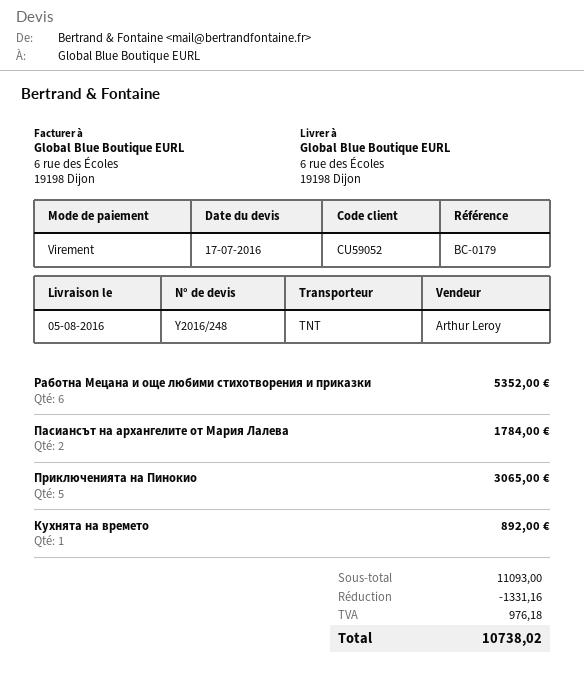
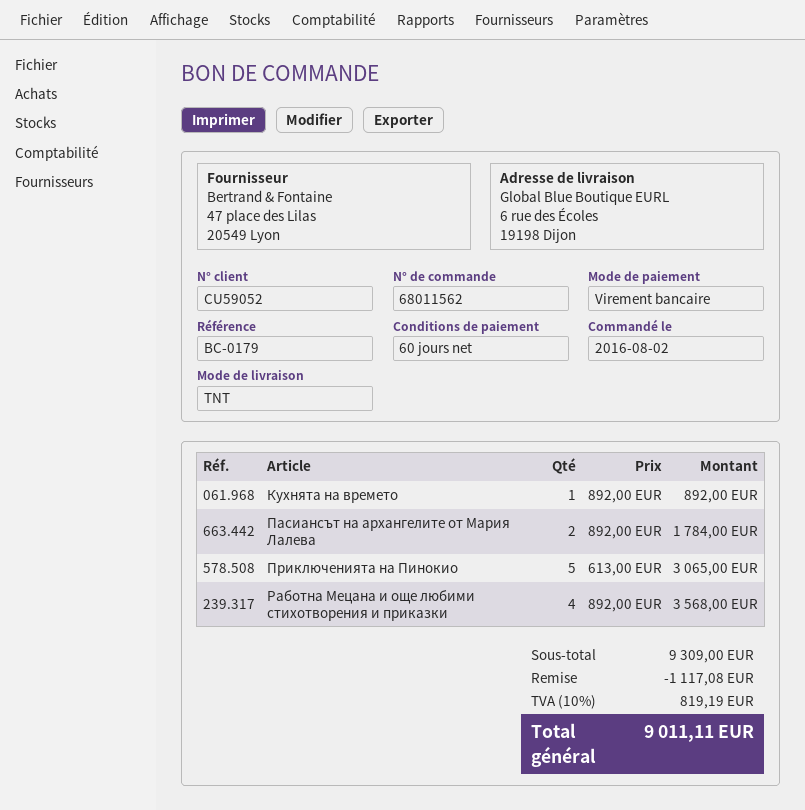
Работна Мецана и още любими стихотворения и приказки: 6 for 5352.00 -> 4 for 3568.00
subtotal: 11093.00 -> 9309.00
discount: 1331.16 -> 1117.08
tax: 976.18 -> 819.19
total: 10738.02 -> 9011.11

